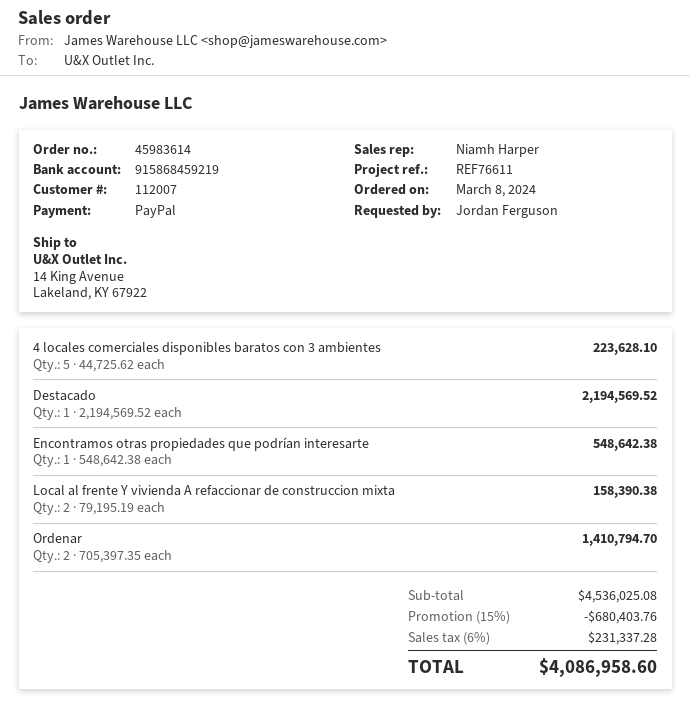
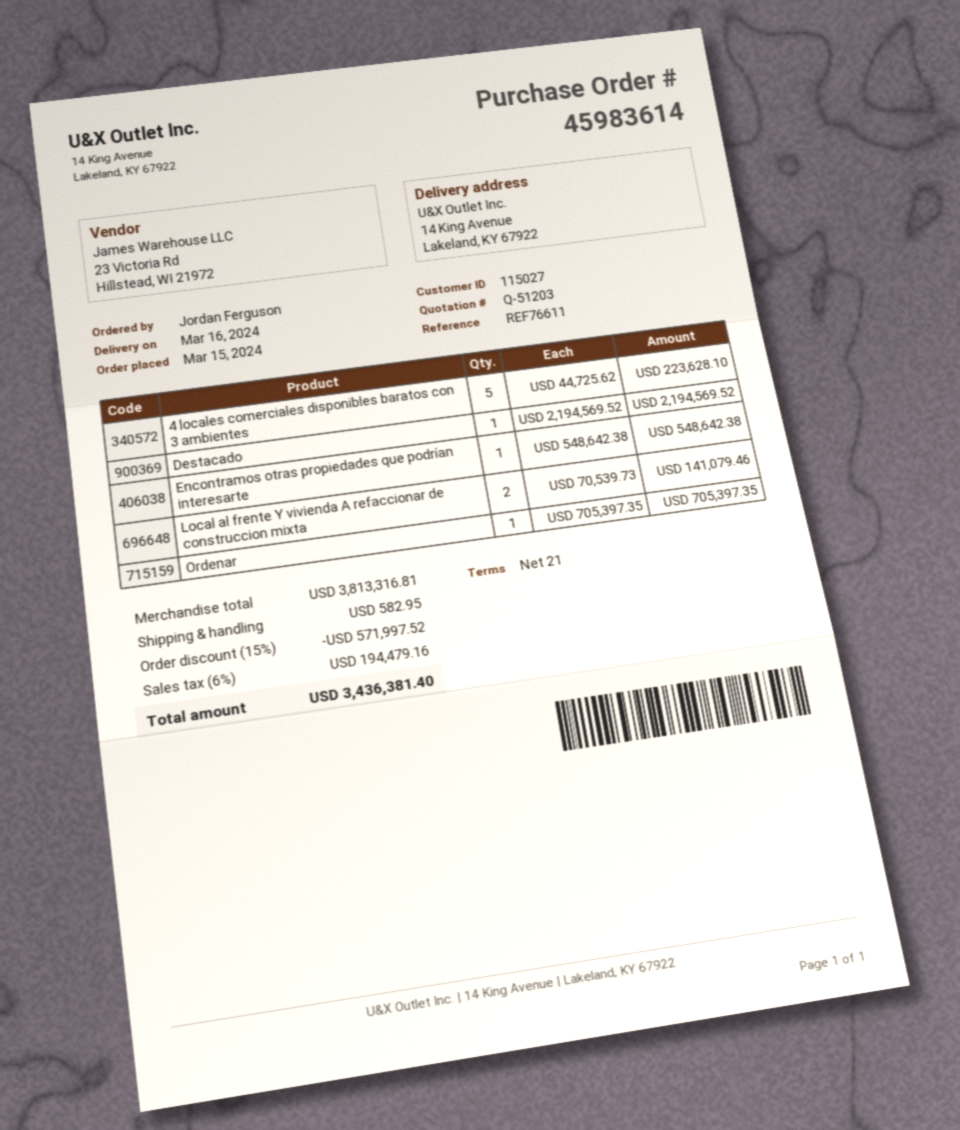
order date: 2024-03-08 -> 2024-03-15
customer number: 112007 -> 115027
Local al frente Y vivienda A refaccionar de construccion mixta: 2 x 79195.19 = 158390.38 -> 2 x 70539.73 = 141079.46
Ordenar: 2 x 705397.35 = 1410794.70 -> 1 x 705397.35 = 705397.35
subtotal: 4536025.08 -> 3813316.81
discount: 15% = 680403.76 -> 15% = 571997.52
shipping: none -> 582.95
tax: 6% = 231337.28 -> 6% = 194479.16
total: 4086958.60 -> 3436381.40

